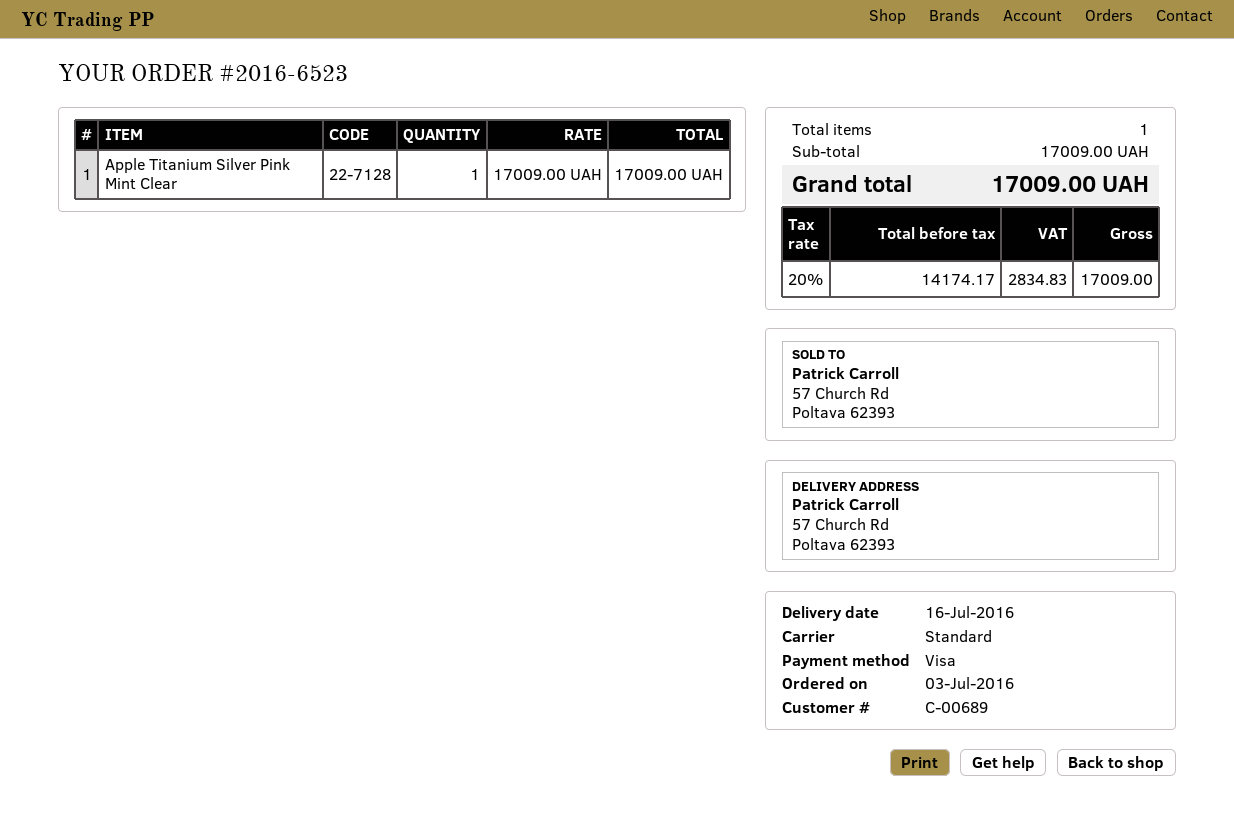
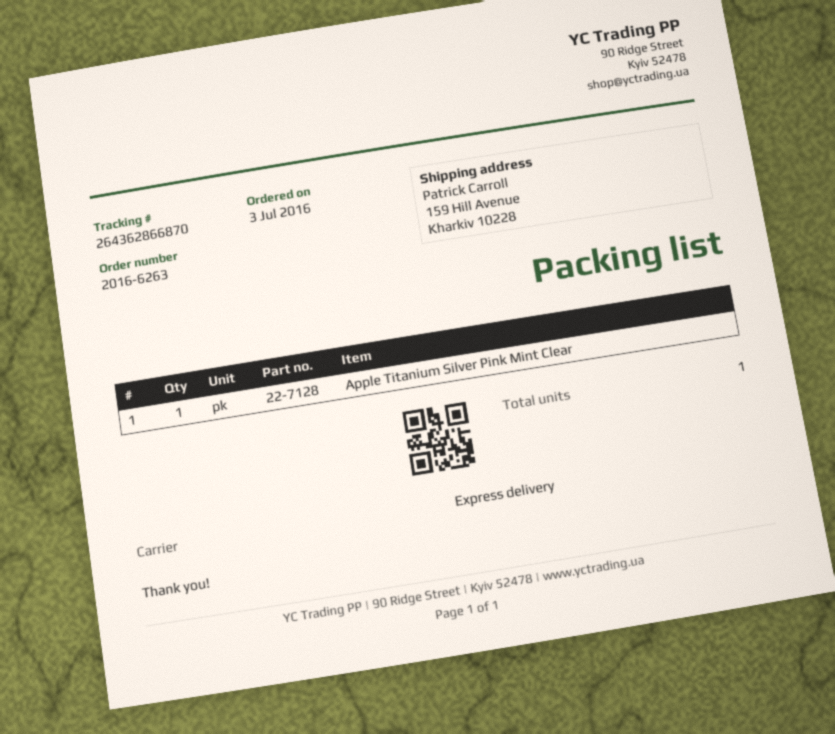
order number: 2016-6523 -> 2016-6263
shipping method: standard -> express
ship to: 57 Church Rd, Poltava 62393 -> 159 Hill Avenue, Kharkiv 10228

